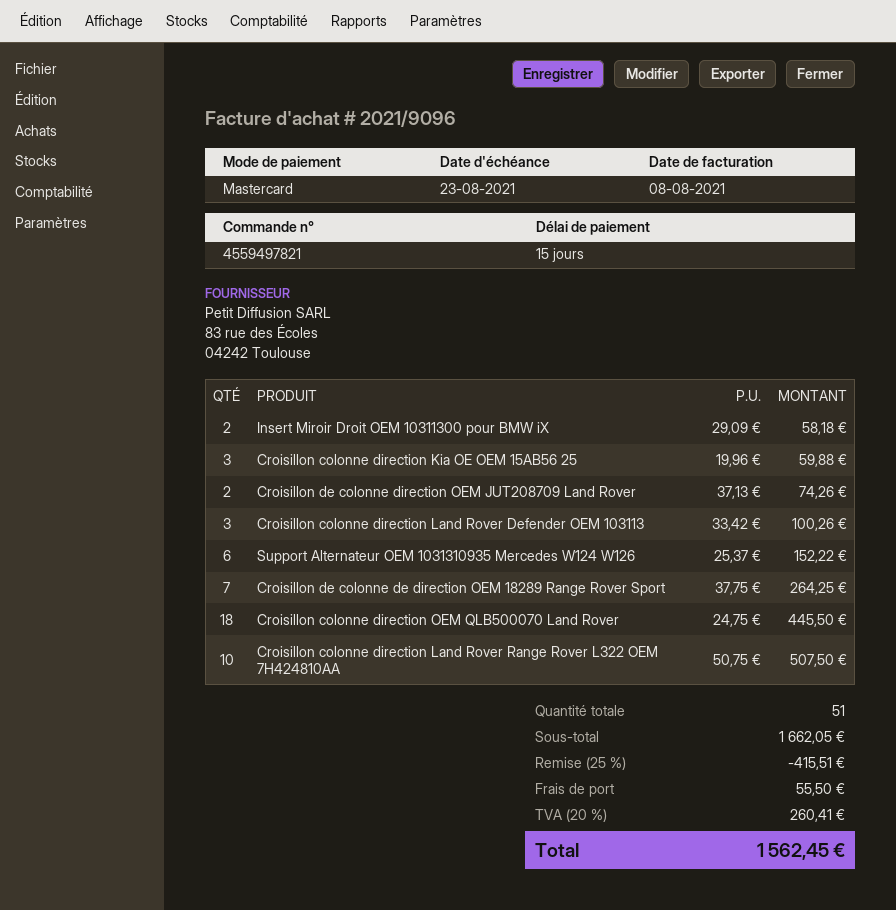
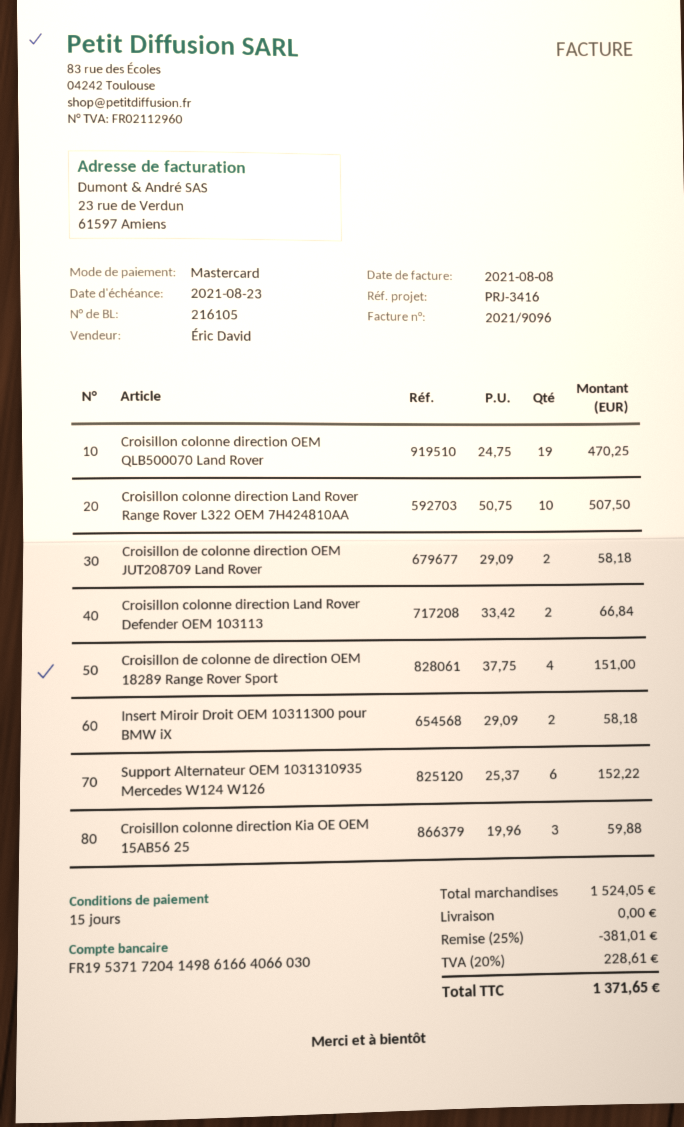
Croisillon de colonne direction OEM JUT208709 Land Rover: 2 x 37.13 = 74.26 -> 2 x 29.09 = 58.18
Croisillon colonne direction Land Rover Defender OEM 103113: 3 x 33.42 = 100.26 -> 2 x 33.42 = 66.84
Croisillon de colonne de direction OEM 18289 Range Rover Sport: 7 x 37.75 = 264.25 -> 4 x 37.75 = 151.00
Croisillon colonne direction OEM QLB500070 Land Rover: 18 x 24.75 = 445.50 -> 19 x 24.75 = 470.25
subtotal: 1662.05 -> 1524.05
discount: 25% = 415.51 -> 25% = 381.01
shipping: 55.50 -> 0.00
tax: 20% = 260.41 -> 20% = 228.61
total: 1562.45 -> 1371.65

